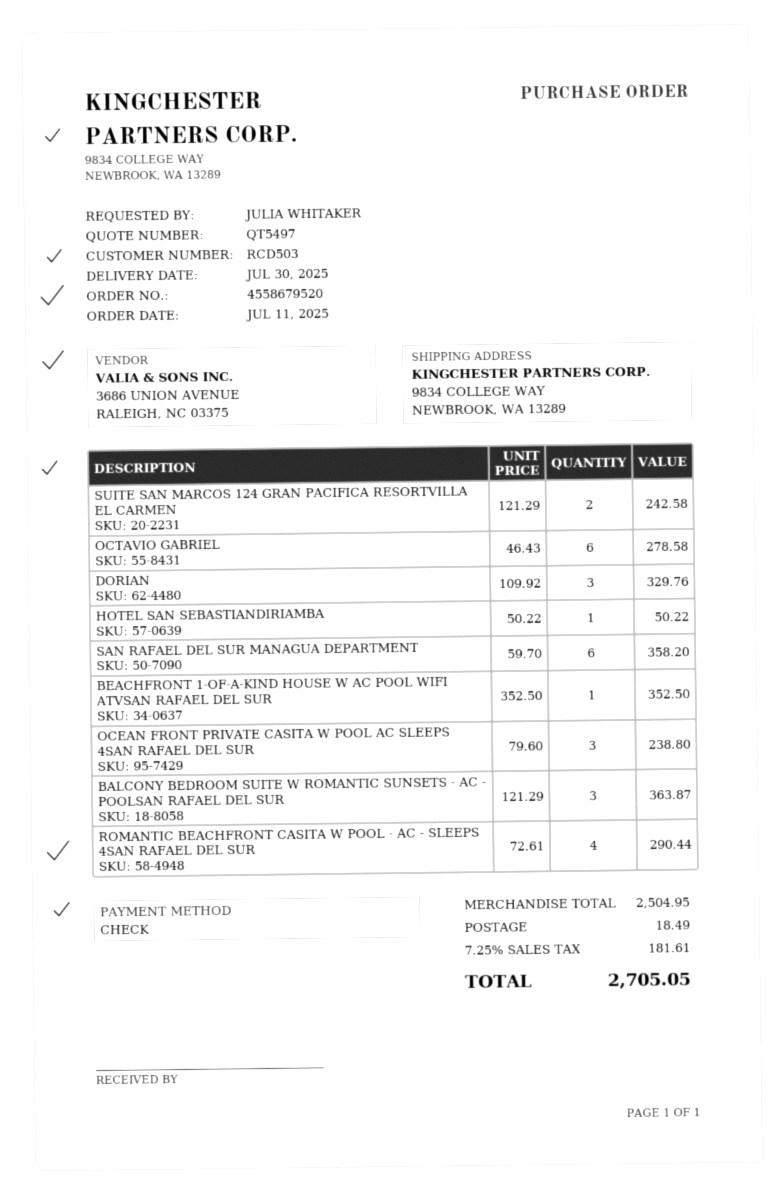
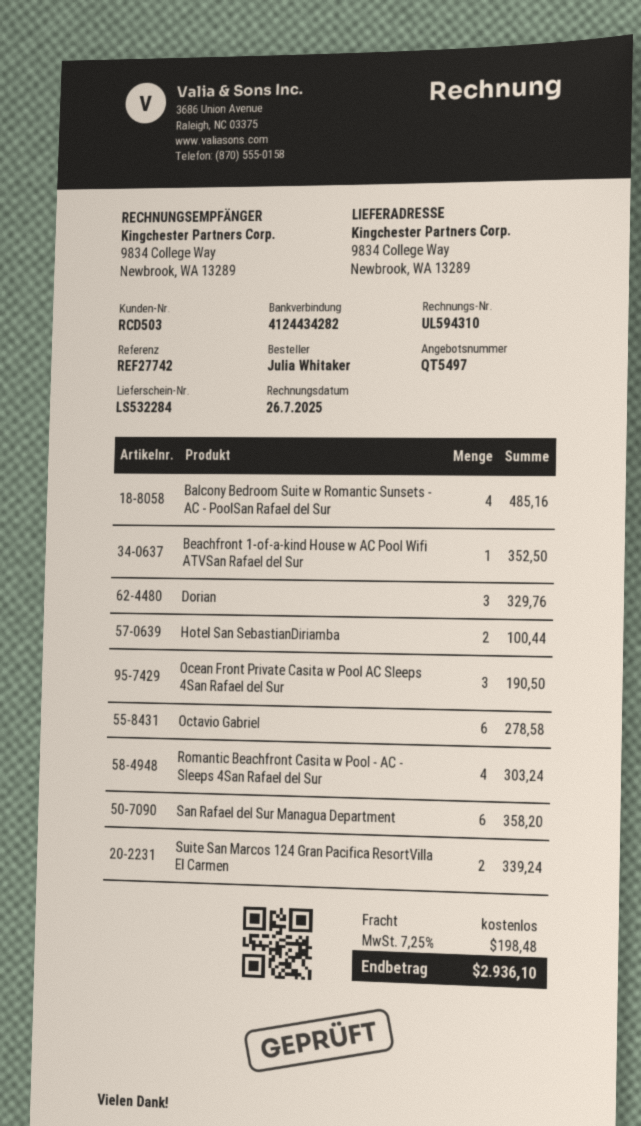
SUITE SAN MARCOS 124 GRAN PACIFICA RESORTVILLA EL CARMEN: 2 for 242.58 -> 2 for 339.24
HOTEL SAN SEBASTIANDIRIAMBA: 1 for 50.22 -> 2 for 100.44
OCEAN FRONT PRIVATE CASITA W POOL AC SLEEPS 4SAN RAFAEL DEL SUR: 3 for 238.80 -> 3 for 190.50
BALCONY BEDROOM SUITE W ROMANTIC SUNSETS - AC - POOLSAN RAFAEL DEL SUR: 3 for 363.87 -> 4 for 485.16
ROMANTIC BEACHFRONT CASITA W POOL - AC - SLEEPS 4SAN RAFAEL DEL SUR: 4 for 290.44 -> 4 for 303.24
shipping: 18.49 -> 0.00
tax: 7.25% = 181.61 -> 7.25% = 198.48
total: 2705.05 -> 2936.10

